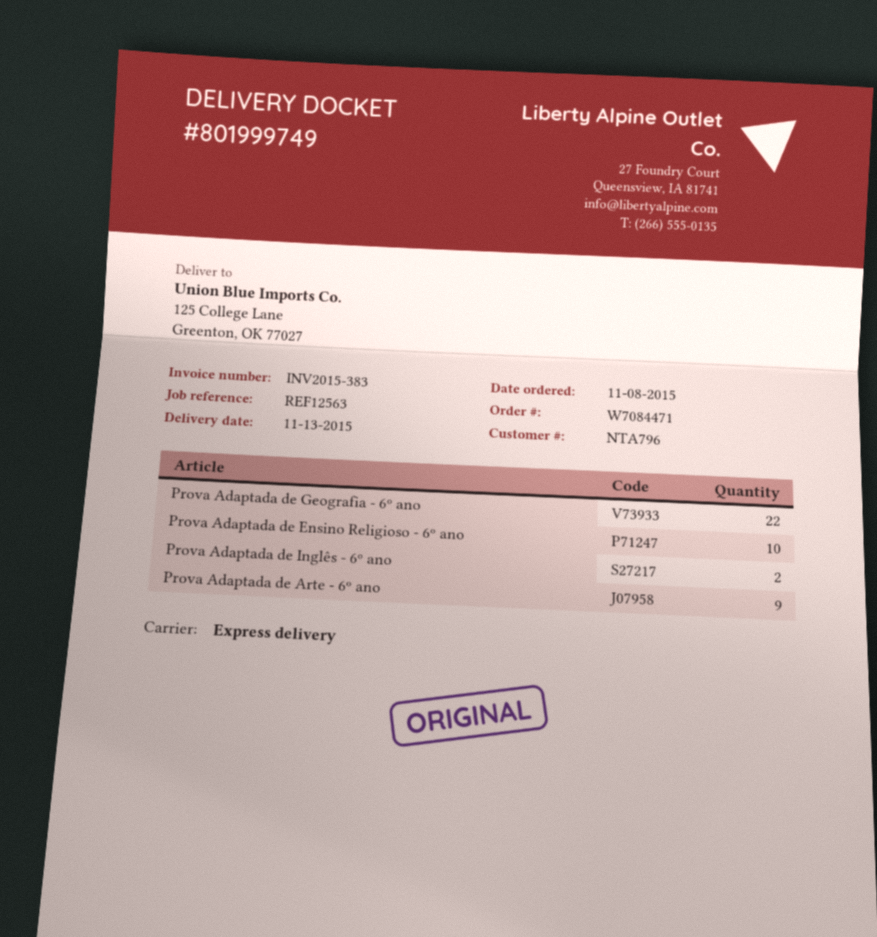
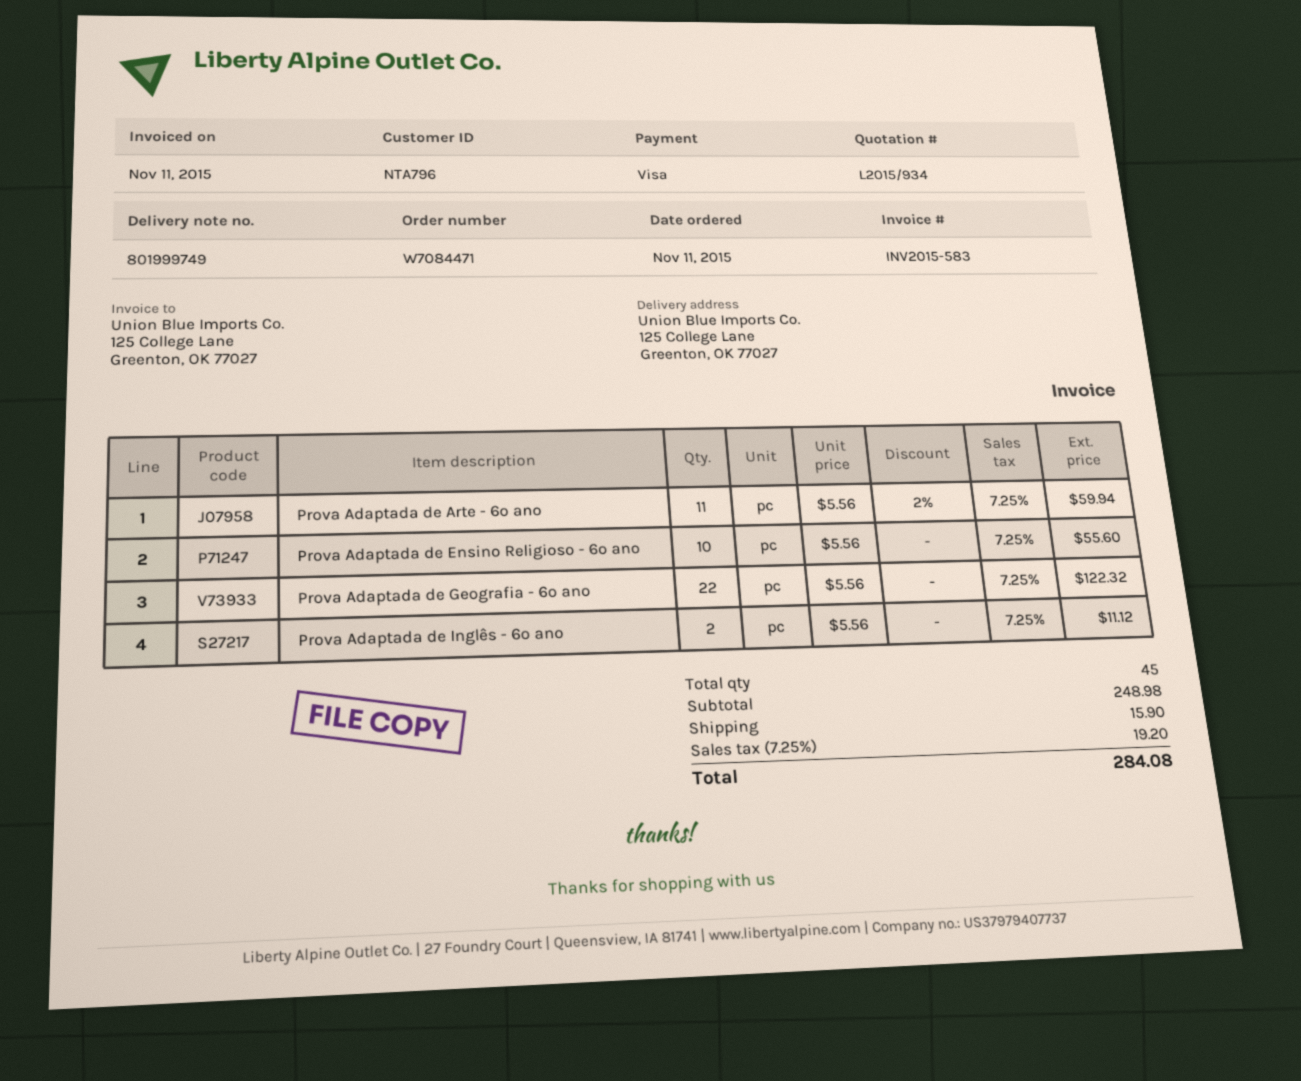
order date: 2015-11-08 -> 2015-11-11
invoice number: INV2015-383 -> INV2015-583
Prova Adaptada de Arte - 6º ano: 9 -> 11

